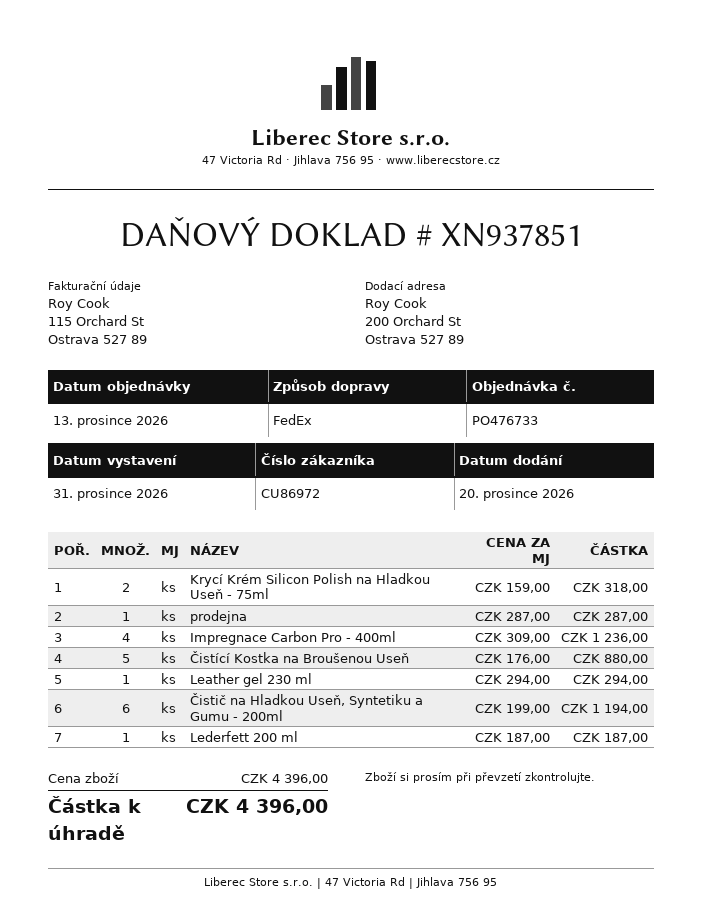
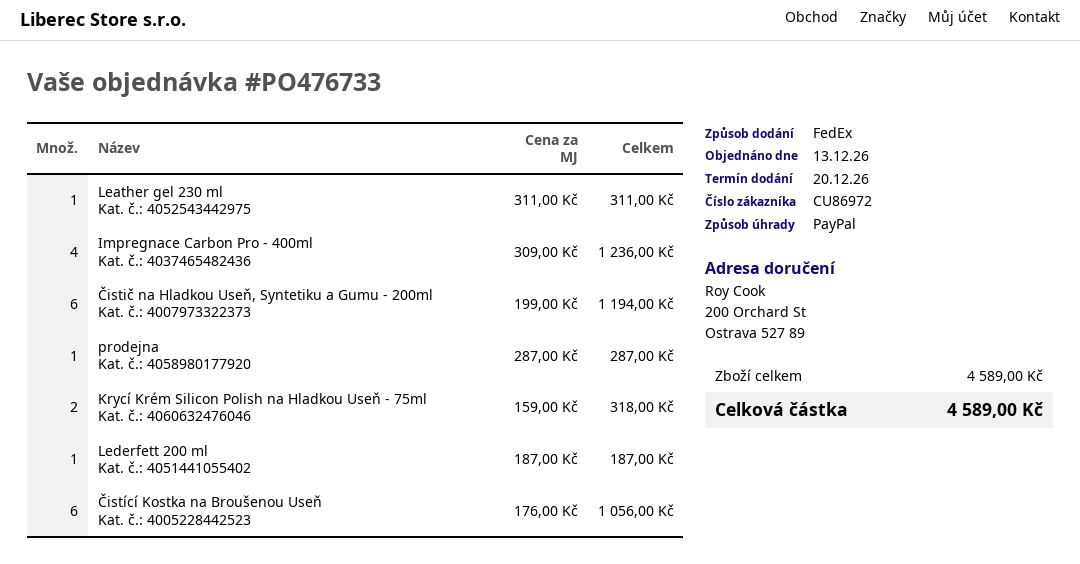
Čistící Kostka na Broušenou Useň: 5 x 176.00 = 880.00 -> 6 x 176.00 = 1056.00
Leather gel 230 ml: 1 x 294.00 = 294.00 -> 1 x 311.00 = 311.00
subtotal: 4396.00 -> 4589.00
total: 4396.00 -> 4589.00

